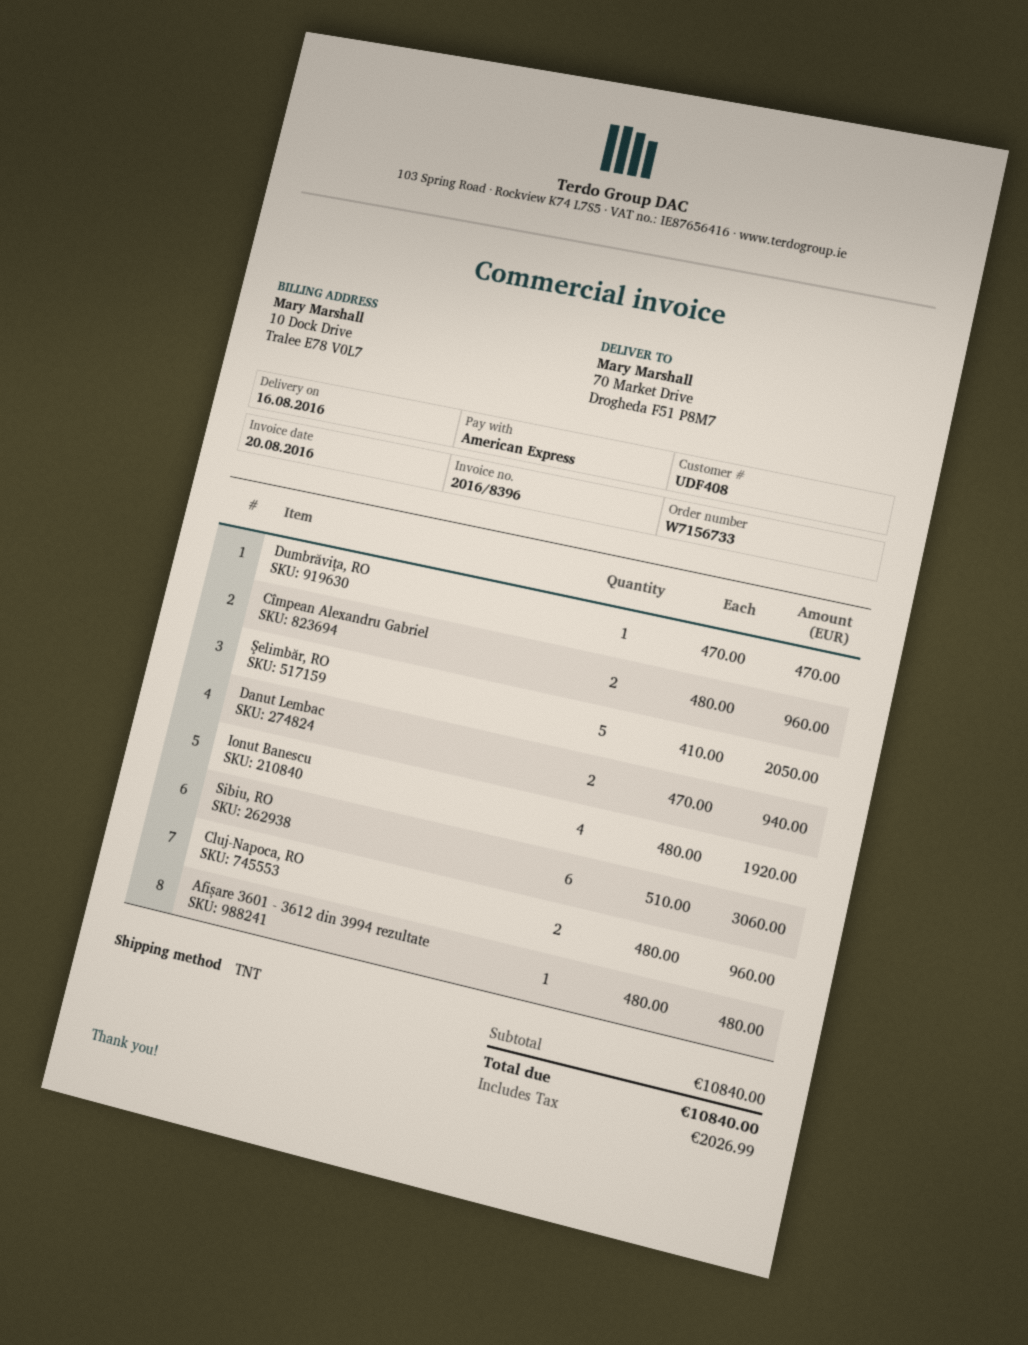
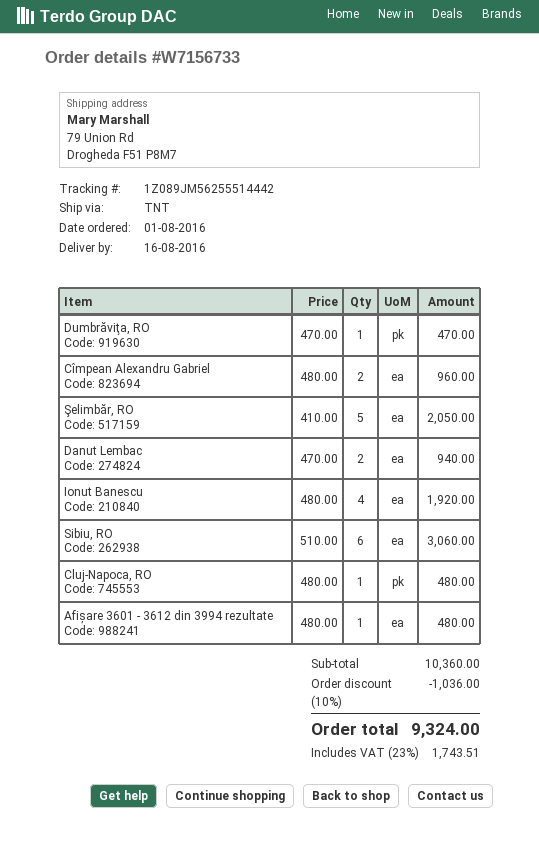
ship to: 70 Market Drive, Drogheda F51 P8M7 -> 79 Union Rd, Drogheda F51 P8M7
Cluj-Napoca, RO: 2 x 480.00 = 960.00 -> 1 x 480.00 = 480.00
subtotal: 10840.00 -> 10360.00
discount: none -> 10% = 1036.00
tax: 2026.99 -> 1743.51
total: 10840.00 -> 9324.00

